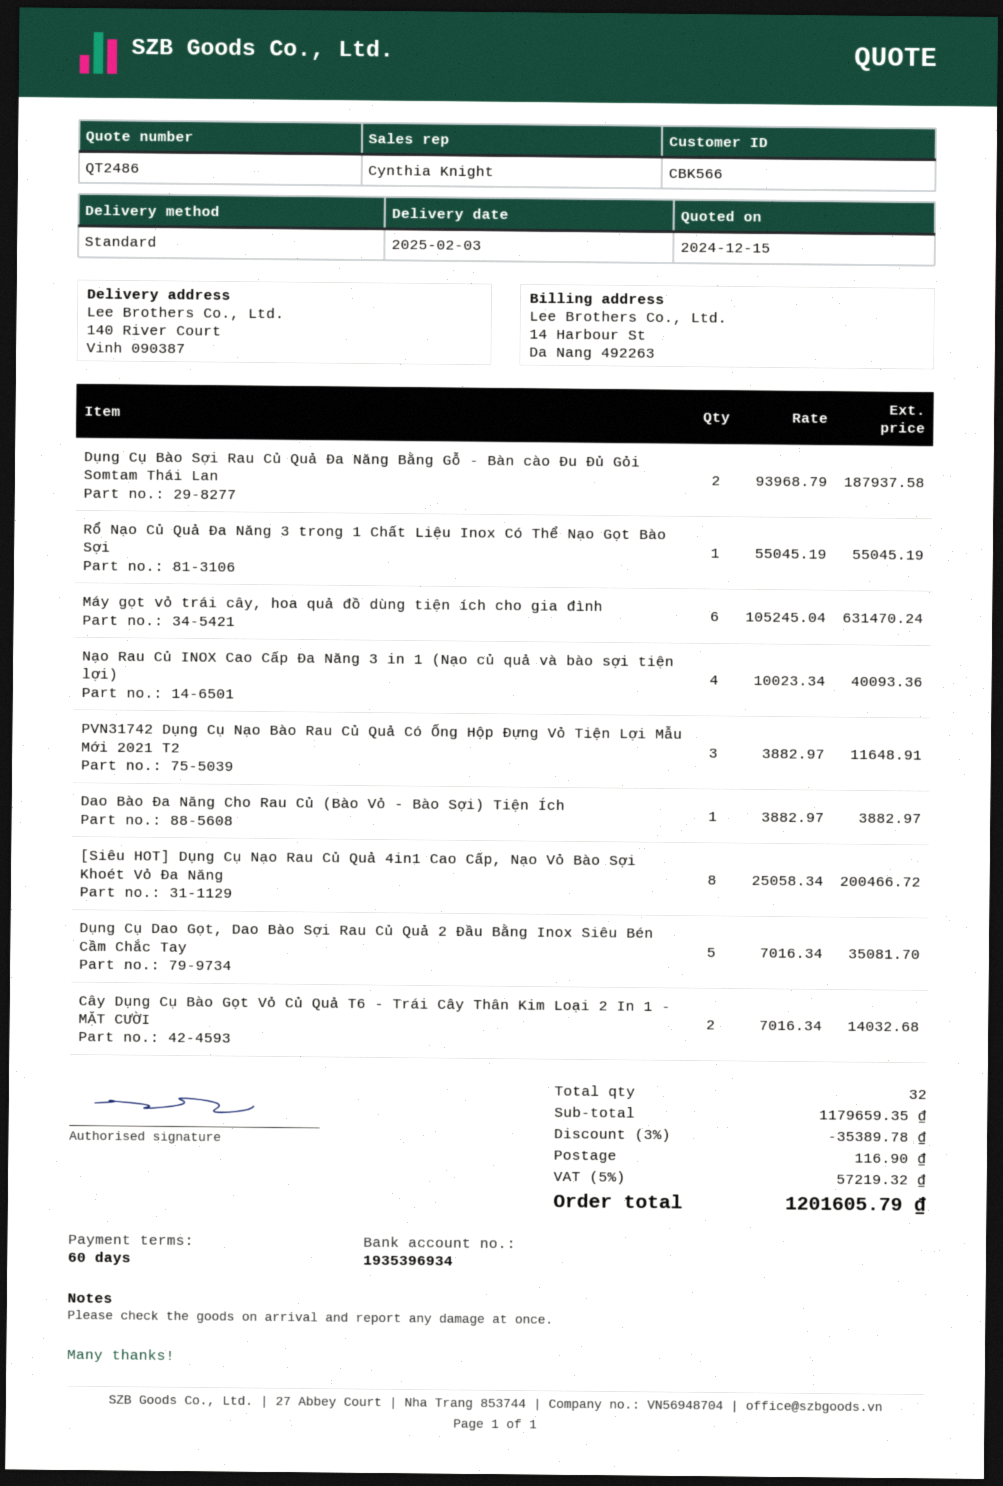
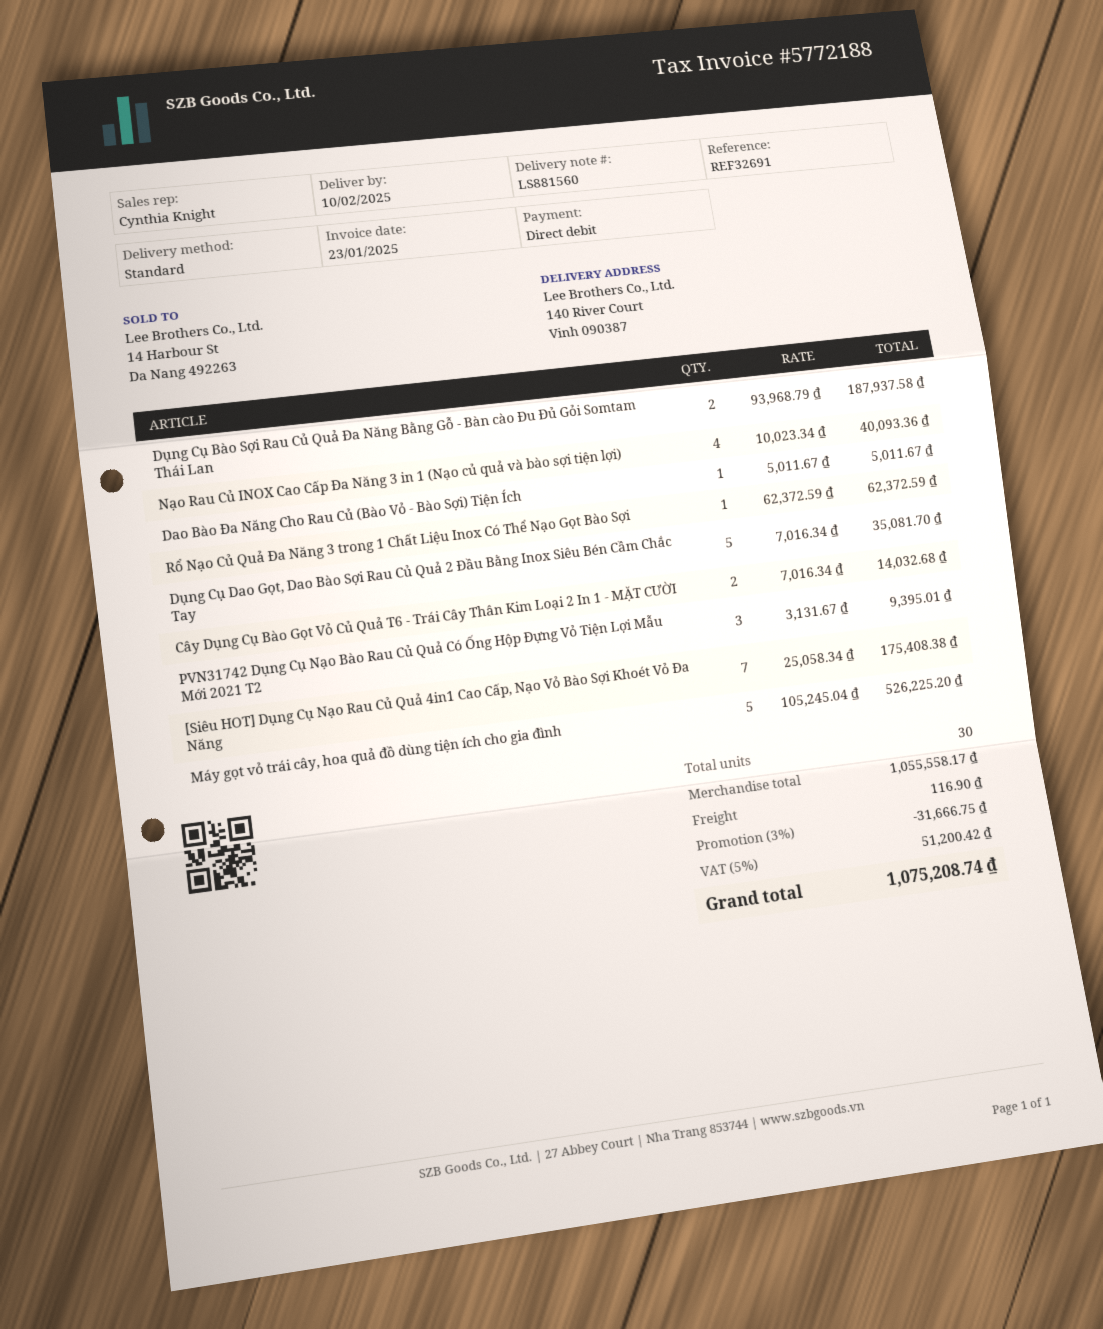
delivery date: 2025-02-03 -> 2025-02-10
Rổ Nạo Củ Quả Đa Năng 3 trong 1 Chất Liệu Inox Có Thể Nạo Gọt Bào Sợi: 1 x 55045.19 = 55045.19 -> 1 x 62372.59 = 62372.59
Máy gọt vỏ trái cây, hoa quả đồ dùng tiện ích cho gia đình: 6 x 105245.04 = 631470.24 -> 5 x 105245.04 = 526225.20
PVN31742 Dụng Cụ Nạo Bào Rau Củ Quả Có Ống Hộp Đựng Vỏ Tiện Lợi Mẫu Mới 2021 T2: 3 x 3882.97 = 11648.91 -> 3 x 3131.67 = 9395.01
Dao Bào Đa Năng Cho Rau Củ (Bào Vỏ - Bào Sợi) Tiện Ích: 1 x 3882.97 = 3882.97 -> 1 x 5011.67 = 5011.67
[Siêu HOT] Dụng Cụ Nạo Rau Củ Quả 4in1 Cao Cấp, Nạo Vỏ Bào Sợi Khoét Vỏ Đa Năng: 8 x 25058.34 = 200466.72 -> 7 x 25058.34 = 175408.38
total quantity: 32 -> 30
subtotal: 1179659.35 -> 1055558.17
discount: 3% = 35389.78 -> 3% = 31666.75
tax: 5% = 57219.32 -> 5% = 51200.42
total: 1201605.79 -> 1075208.74

